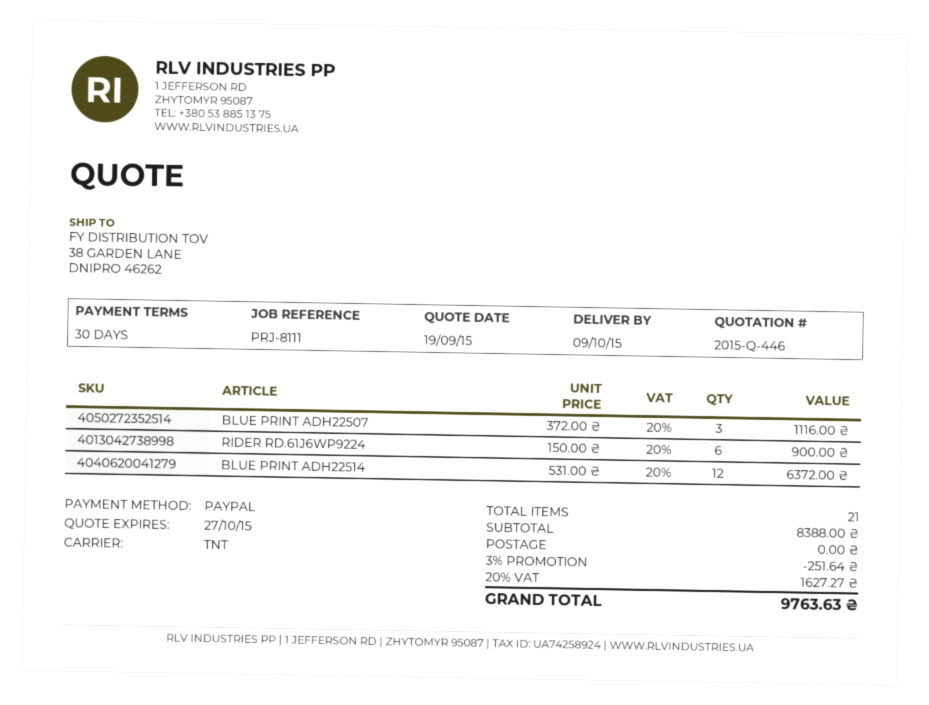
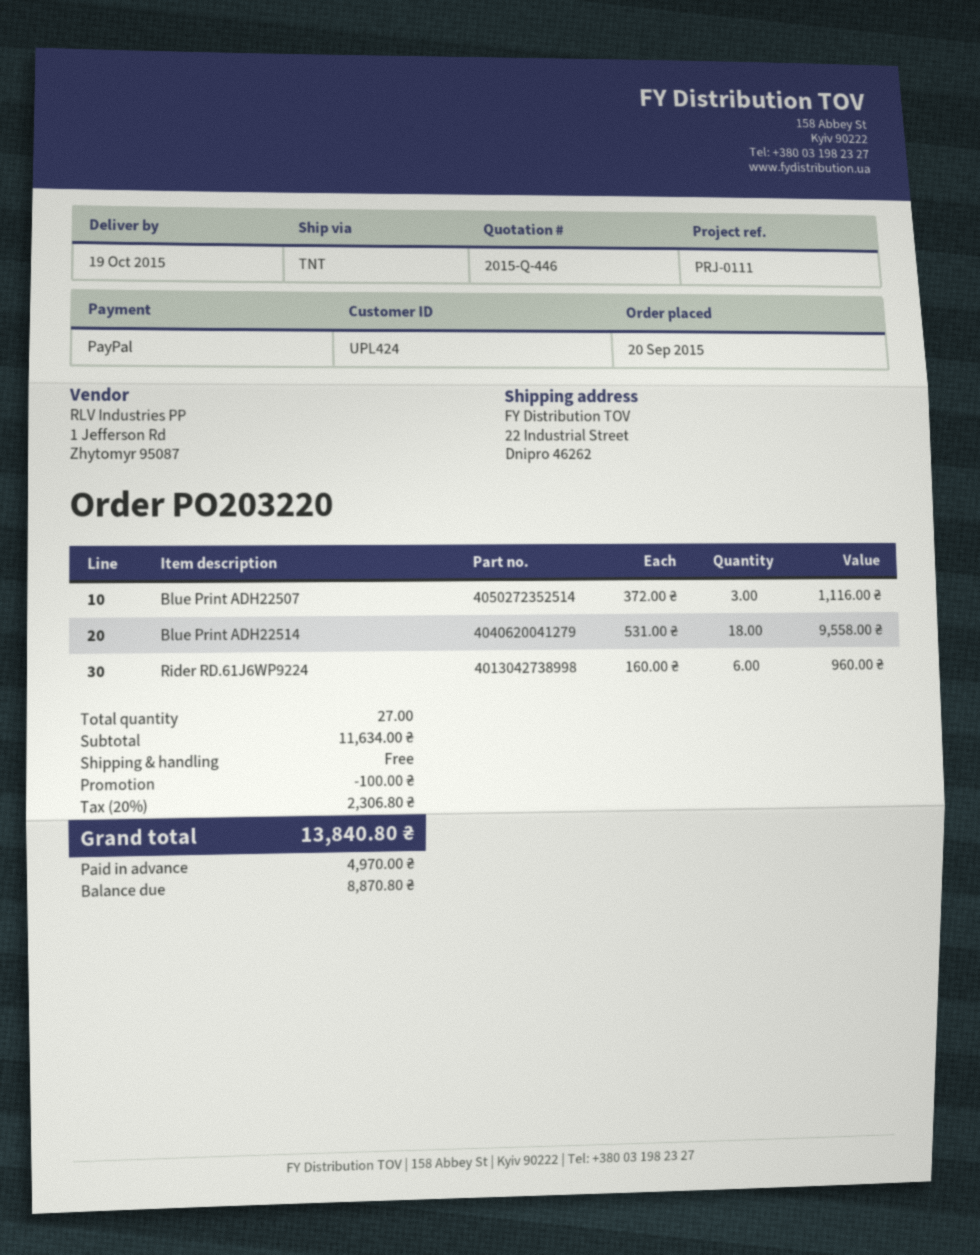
delivery date: 2015-10-09 -> 2015-10-19
reference: PRJ-8111 -> PRJ-0111
ship to: 38 GARDEN LANE, DNIPRO 46262 -> 22 Industrial Street, Dnipro 46262
RIDER RD.61J6WP9224: 6 x 150.00 = 900.00 -> 6 x 160.00 = 960.00
BLUE PRINT ADH22514: 12 x 531.00 = 6372.00 -> 18 x 531.00 = 9558.00
total quantity: 21 -> 27
subtotal: 8388.00 -> 11634.00
discount: 251.64 -> 100.00
tax: 20% = 1627.27 -> 20% = 2306.80
total: 9763.63 -> 13840.80

